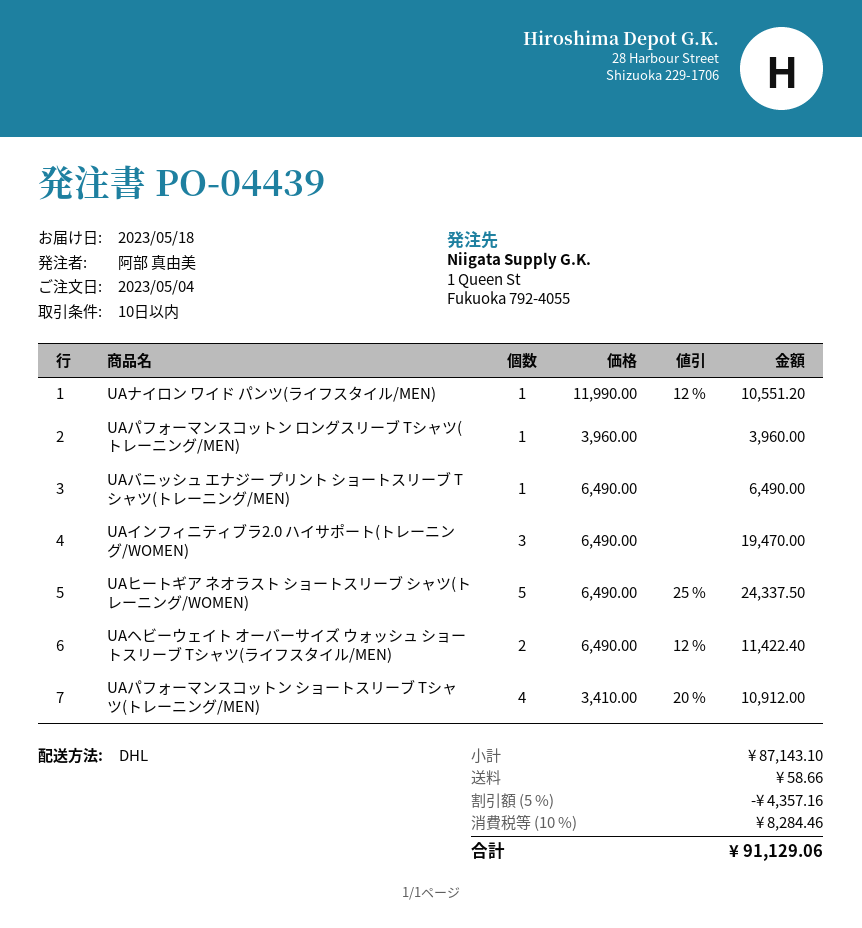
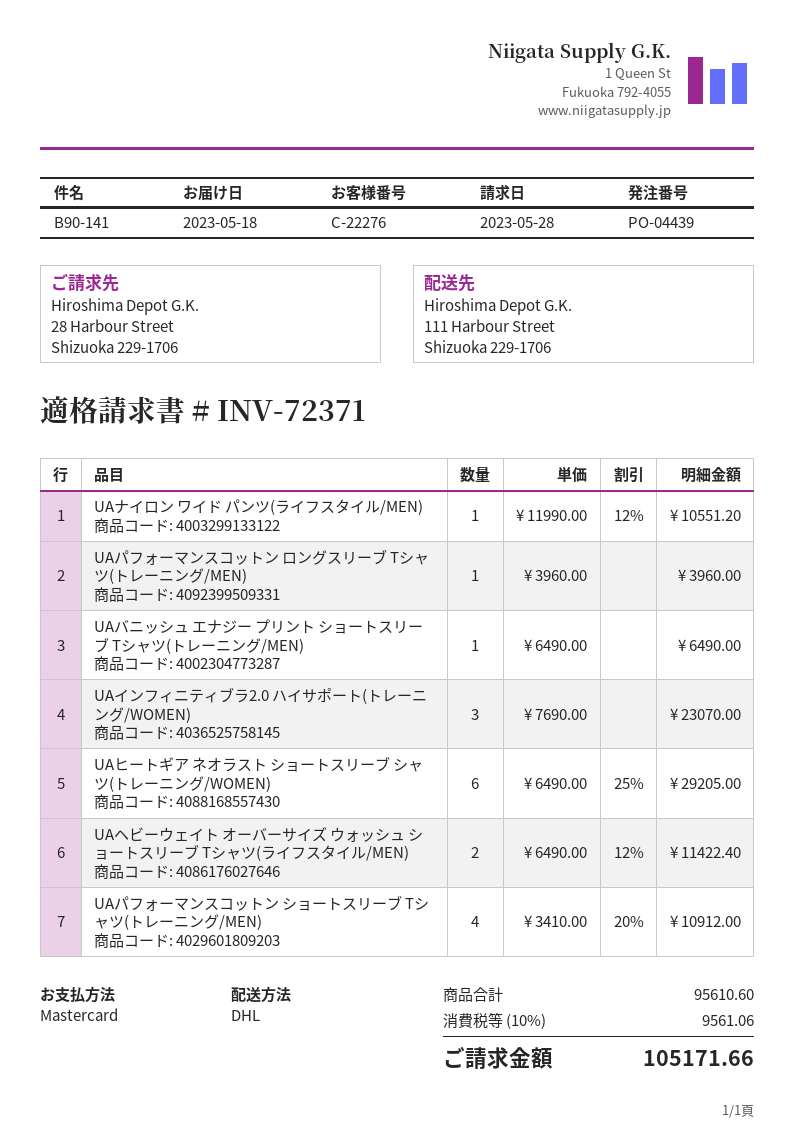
UAインフィニティブラ2.0 ハイサポート(トレーニング/WOMEN): 3 x 6490.00 = 19470.00 -> 3 x 7690.00 = 23070.00
UAヒートギア ネオラスト ショートスリーブ シャツ(トレーニング/WOMEN): 5 x 6490.00 - 25% = 24337.50 -> 6 x 6490.00 - 25% = 29205.00
subtotal: 87143.10 -> 95610.60
discount: 5% = 4357.16 -> none
shipping: 58.66 -> none
tax: 10% = 8284.46 -> 10% = 9561.06
total: 91129.06 -> 105171.66

